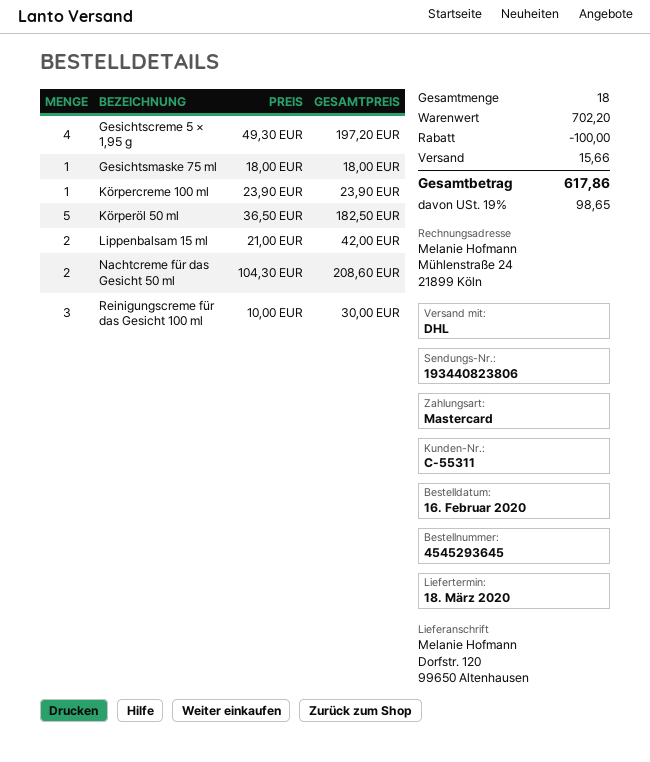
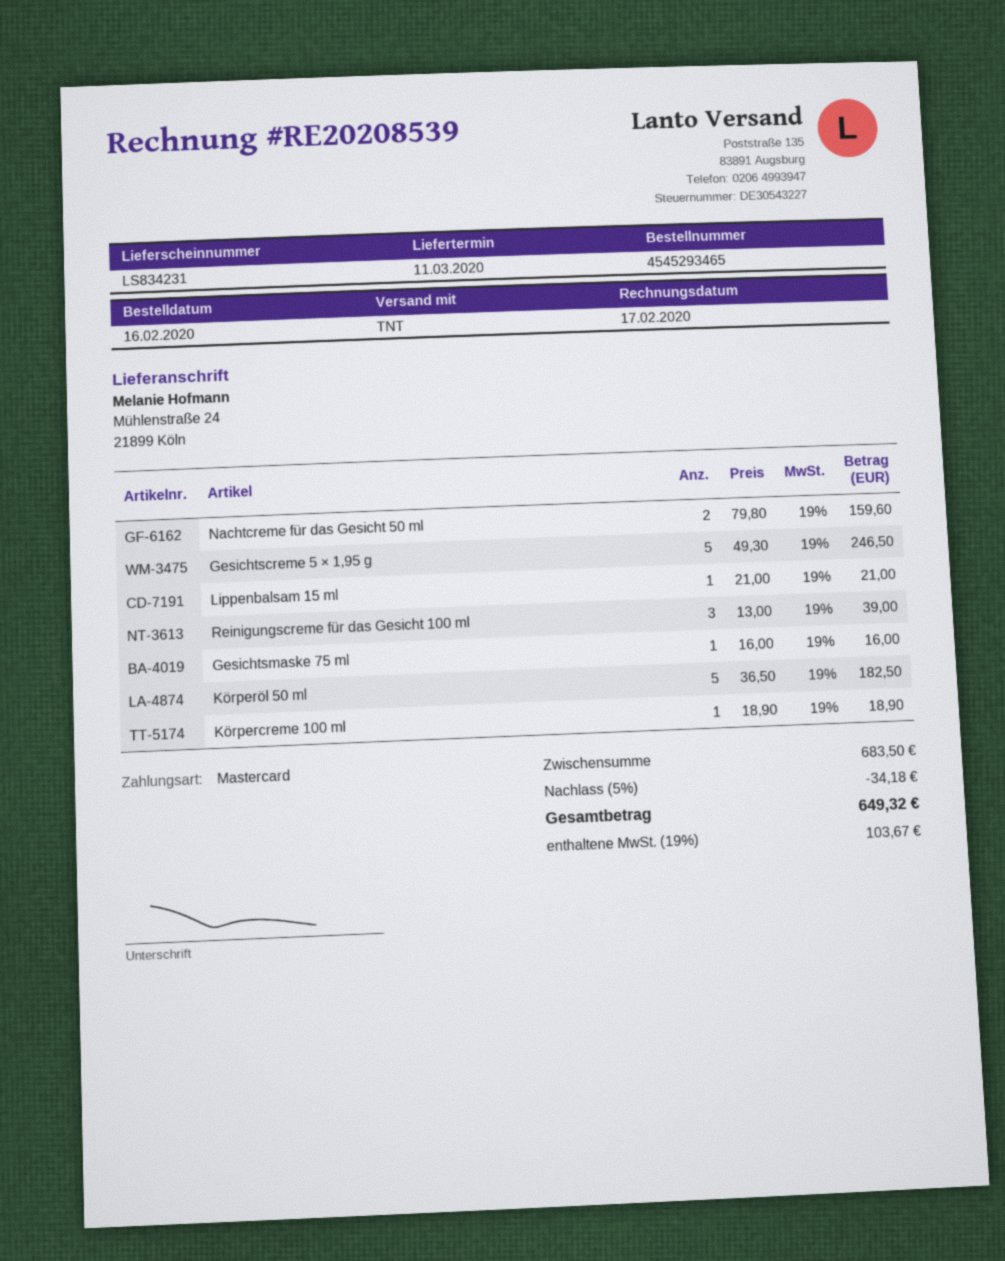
order number: 4545293645 -> 4545293465
delivery date: 2020-03-18 -> 2020-03-11
shipping method: DHL -> TNT
ship to: Dorfstr. 120, 99650 Altenhausen -> Mühlenstraße 24, 21899 Köln
Gesichtscreme 5 × 1,95 g: 4 x 49.30 = 197.20 -> 5 x 49.30 = 246.50
Gesichtsmaske 75 ml: 1 x 18.00 = 18.00 -> 1 x 16.00 = 16.00
Körpercreme 100 ml: 1 x 23.90 = 23.90 -> 1 x 18.90 = 18.90
Lippenbalsam 15 ml: 2 x 21.00 = 42.00 -> 1 x 21.00 = 21.00
Nachtcreme für das Gesicht 50 ml: 2 x 104.30 = 208.60 -> 2 x 79.80 = 159.60
Reinigungscreme für das Gesicht 100 ml: 3 x 10.00 = 30.00 -> 3 x 13.00 = 39.00
subtotal: 702.20 -> 683.50
discount: 100.00 -> 34.18
shipping: 15.66 -> none
tax: 19% = 98.65 -> 19% = 103.67
total: 617.86 -> 649.32

